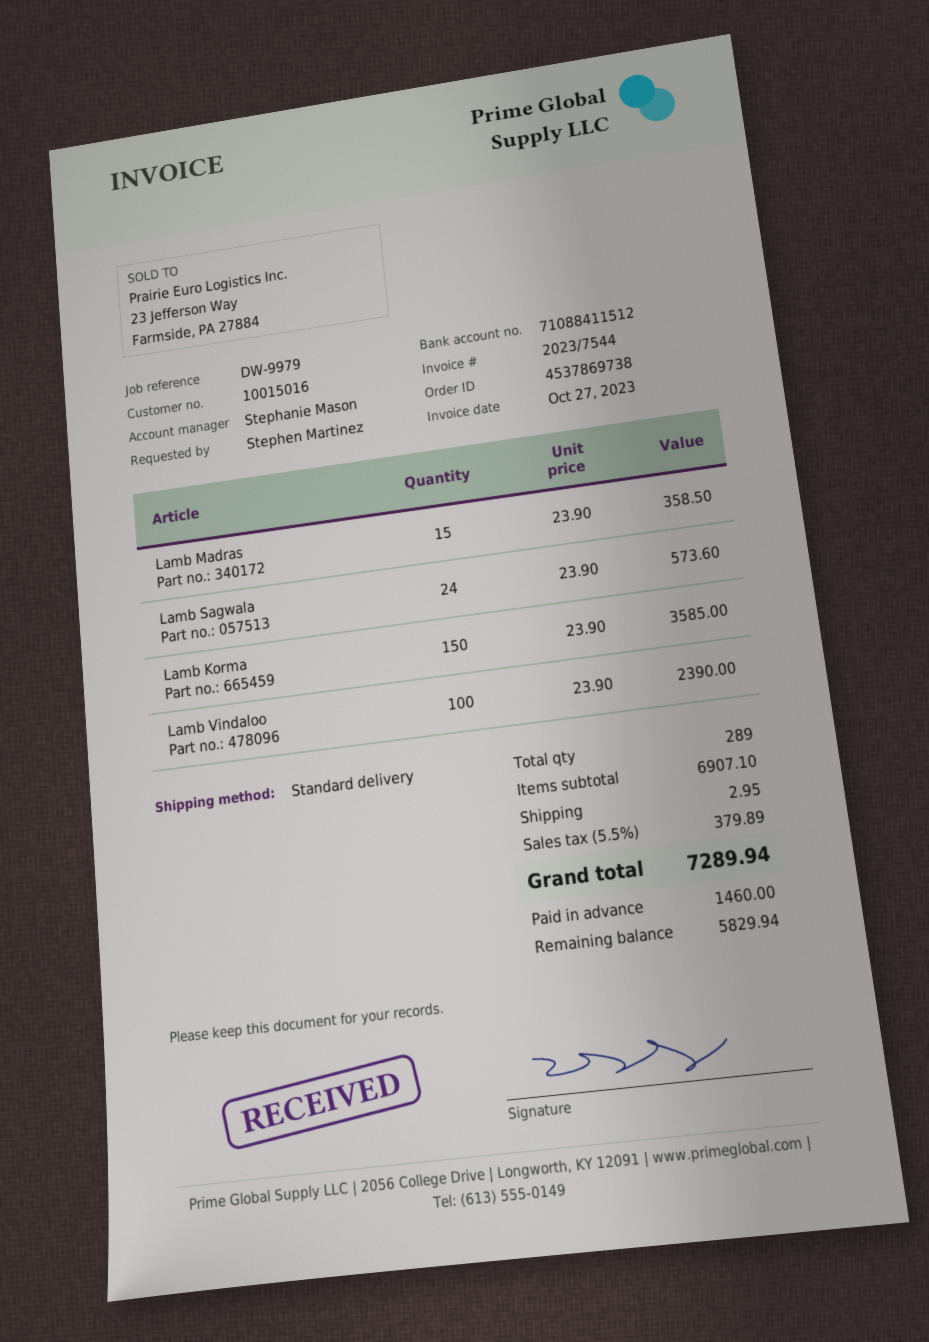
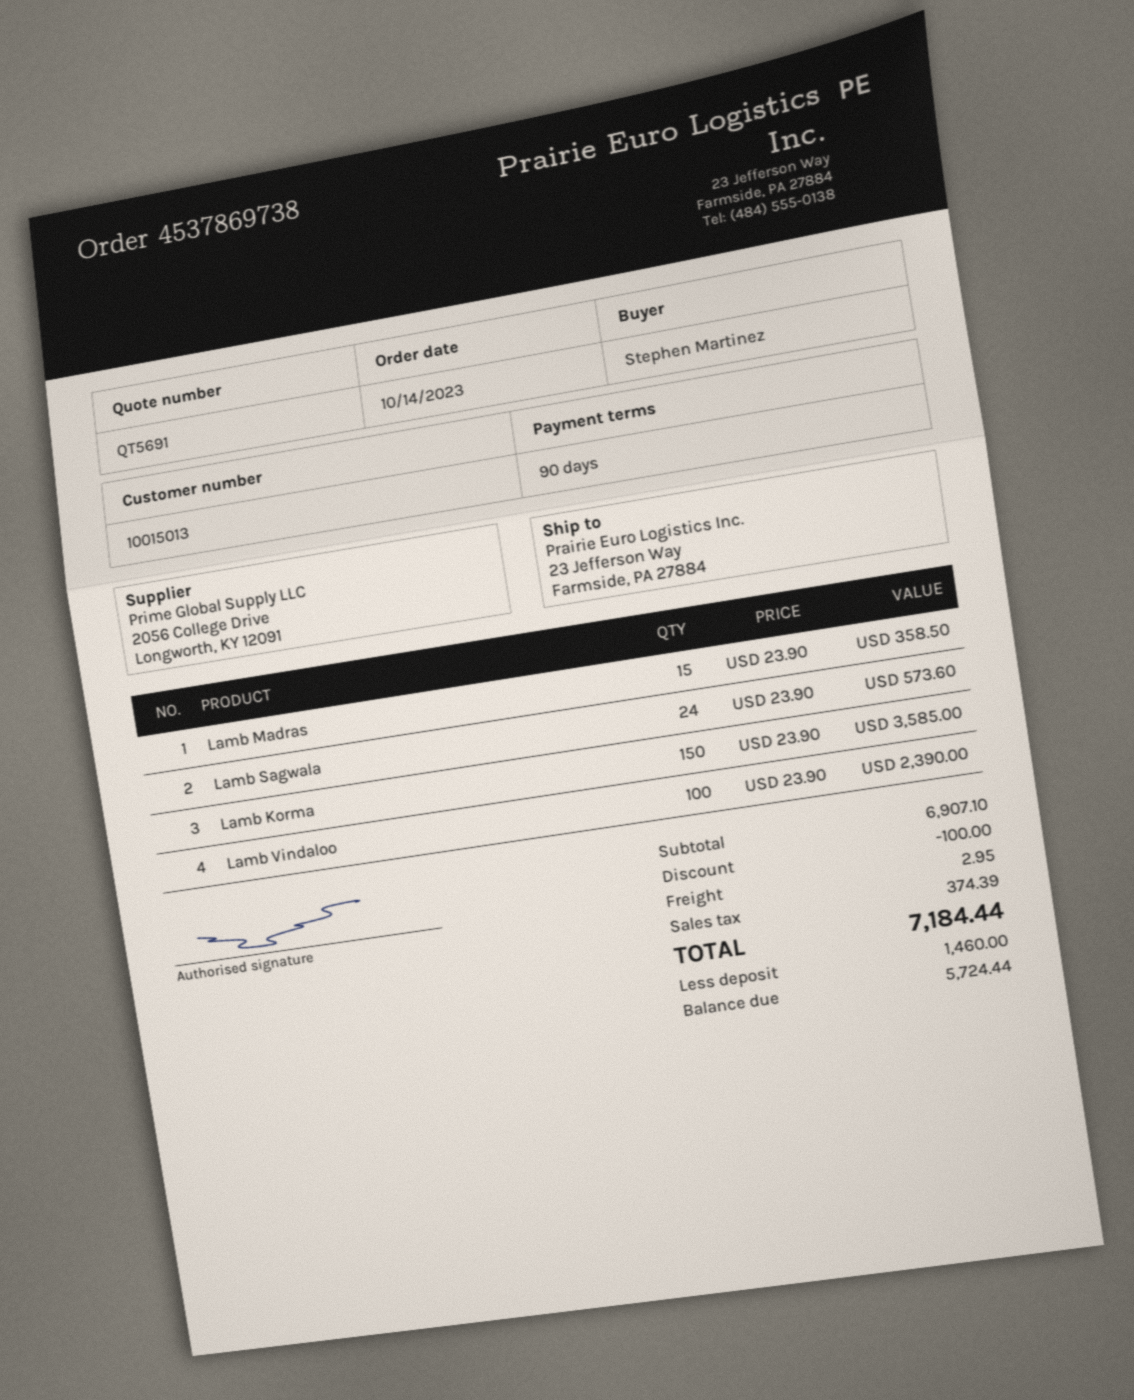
customer number: 10015016 -> 10015013
discount: none -> 100.00
tax: 379.89 -> 374.39
total: 7289.94 -> 7184.44
balance: 5829.94 -> 5724.44

